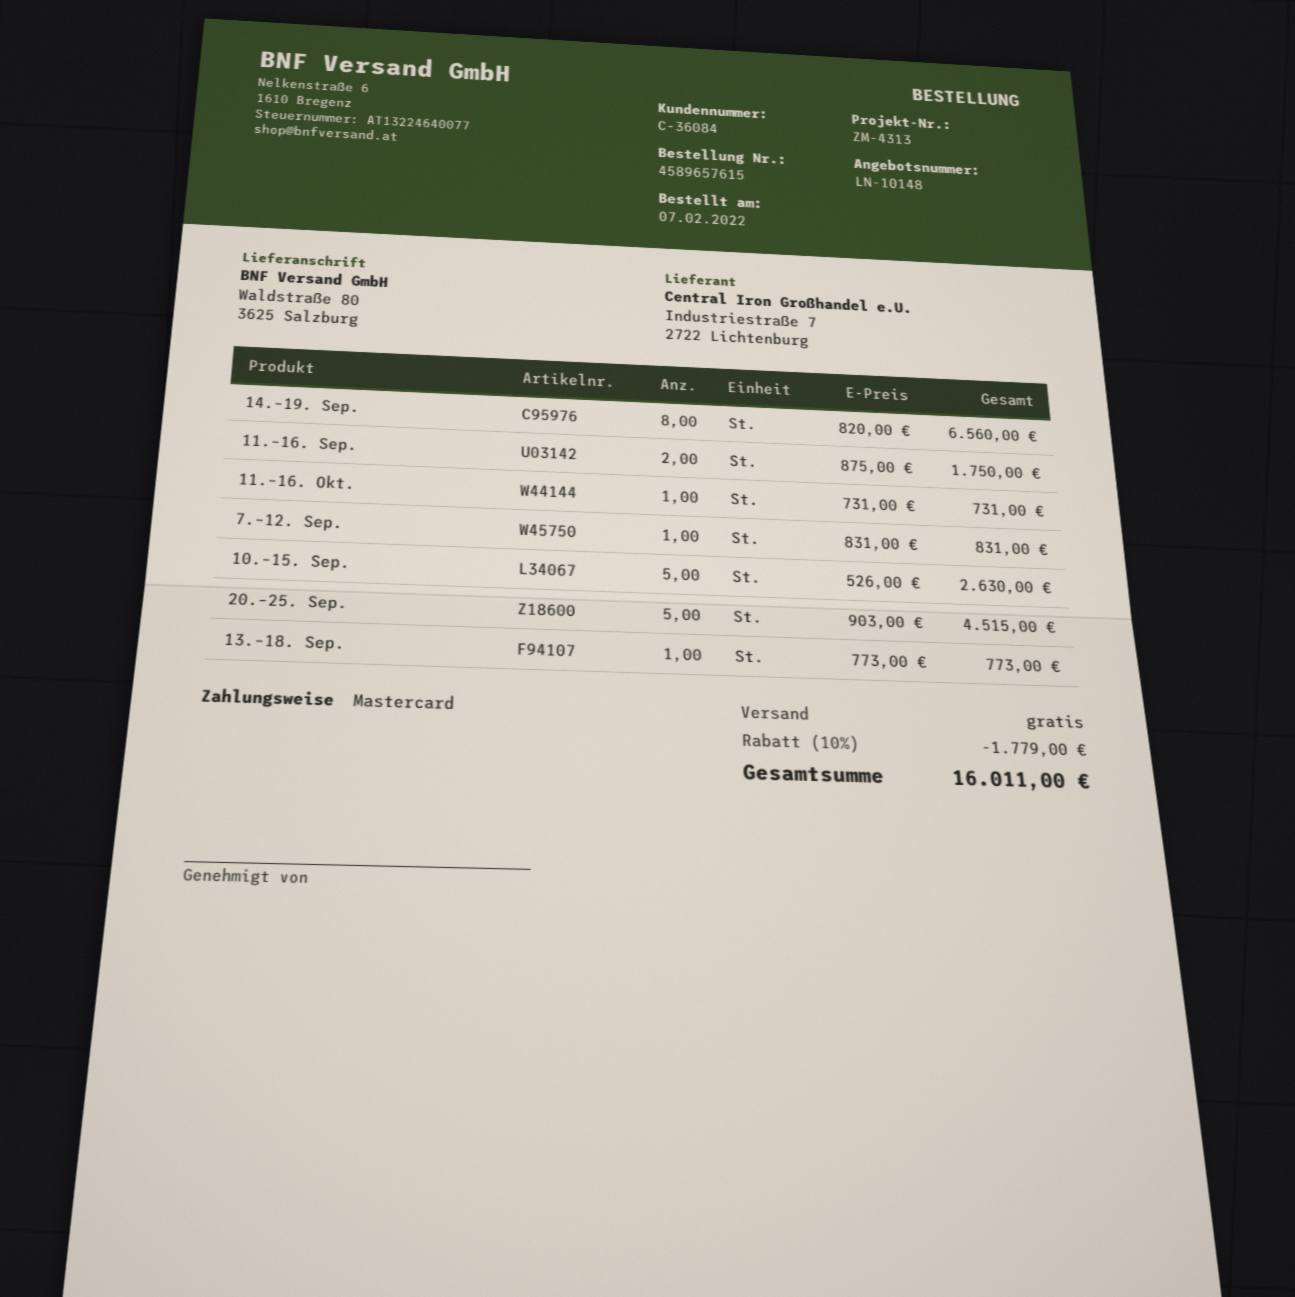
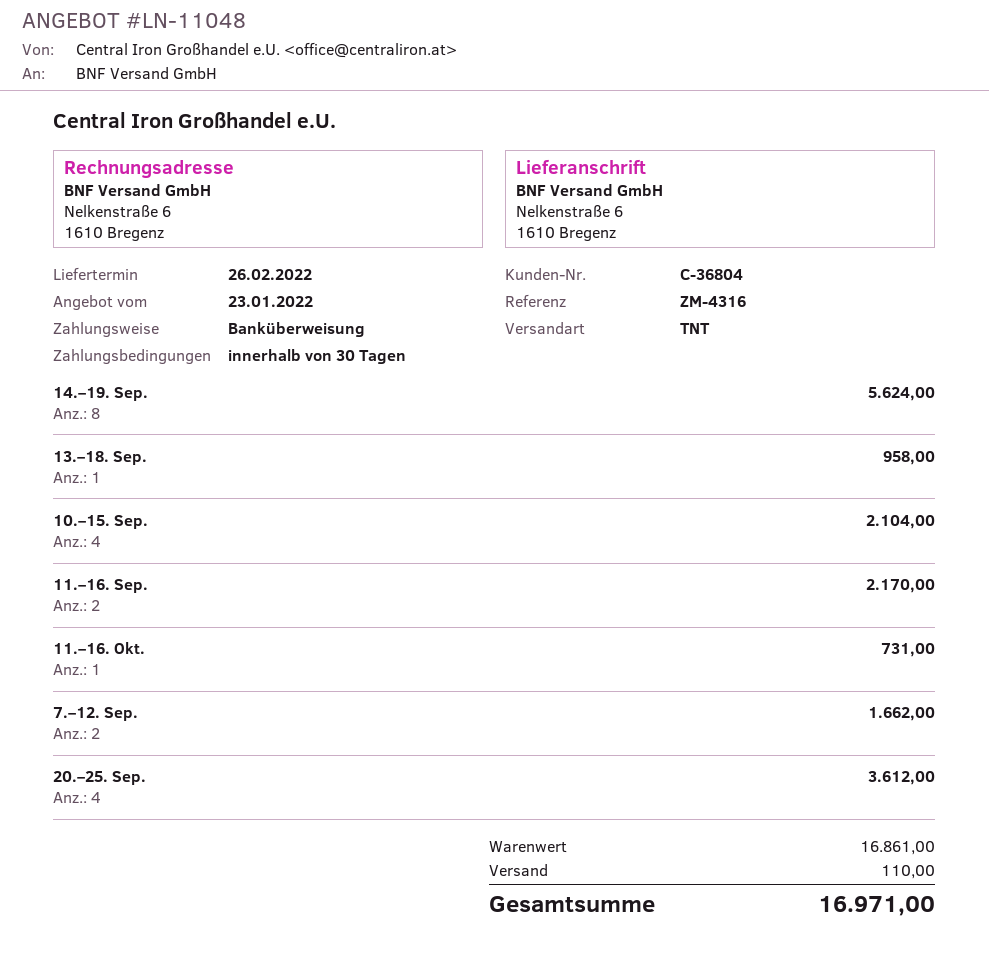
quote number: LN-10148 -> LN-11048
customer number: C-36084 -> C-36804
reference: ZM-4313 -> ZM-4316
payment method: Mastercard -> bank transfer
ship to: Waldstraße 80, 3625 Salzburg -> Nelkenstraße 6, 1610 Bregenz
14.–19. Sep.: 8 for 6560.00 -> 8 for 5624.00
11.–16. Sep.: 2 for 1750.00 -> 2 for 2170.00
7.–12. Sep.: 1 for 831.00 -> 2 for 1662.00
10.–15. Sep.: 5 for 2630.00 -> 4 for 2104.00
20.–25. Sep.: 5 for 4515.00 -> 4 for 3612.00
13.–18. Sep.: 1 for 773.00 -> 1 for 958.00
discount: 10% = 1779.00 -> none
shipping: 0.00 -> 110.00
total: 16011.00 -> 16971.00

